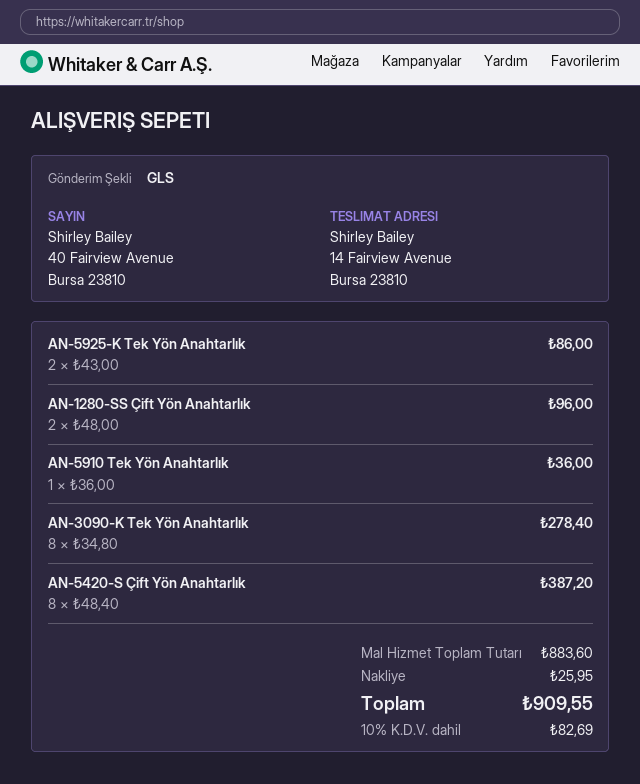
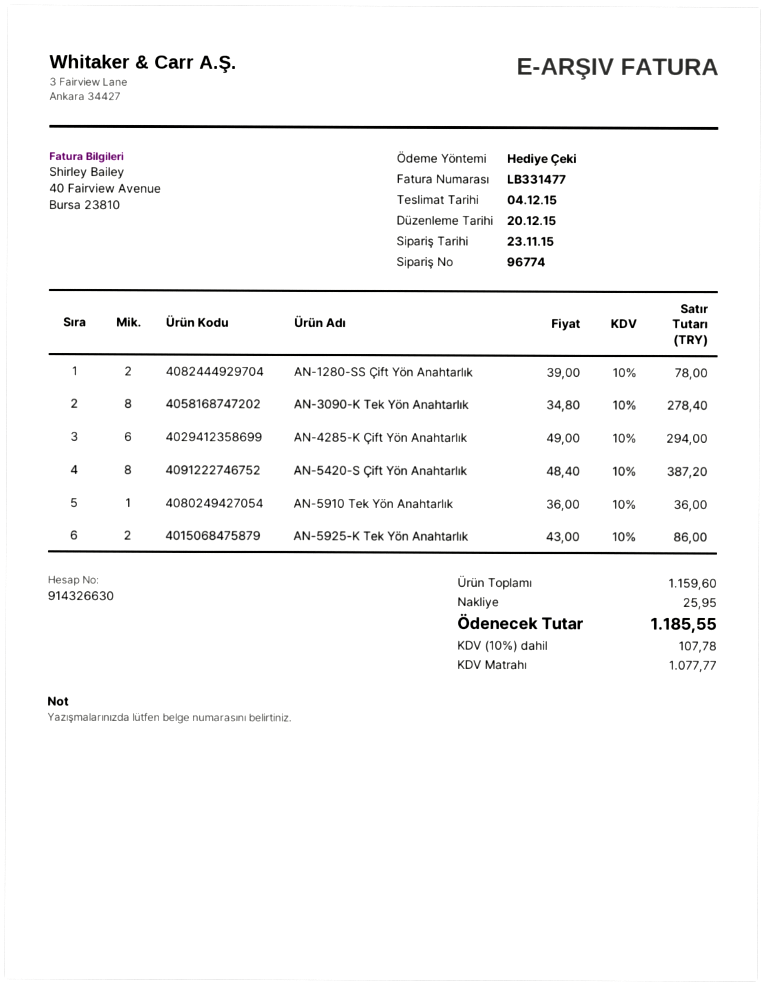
AN-1280-SS Çift Yön Anahtarlık: 2 x 48.00 = 96.00 -> 2 x 39.00 = 78.00
AN-4285-K Çift Yön Anahtarlık: none -> 6 x 49.00 = 294.00
subtotal: 883.60 -> 1159.60
tax: 10% = 82.69 -> 10% = 107.78
total: 909.55 -> 1185.55

